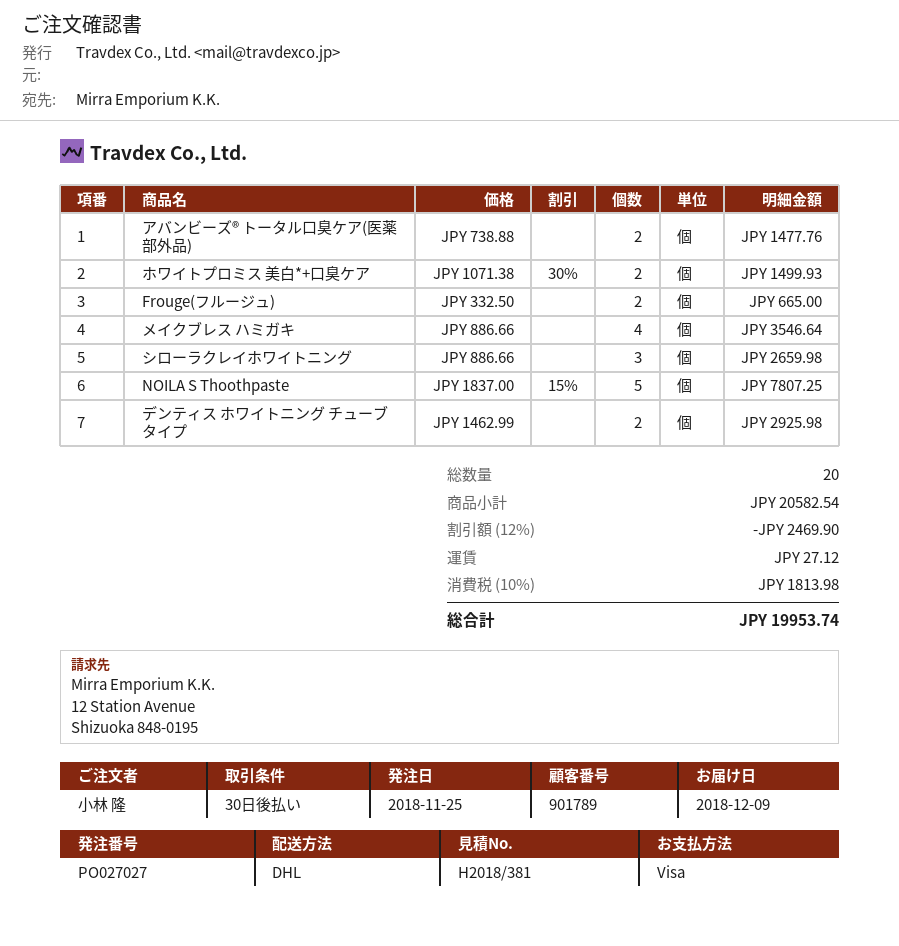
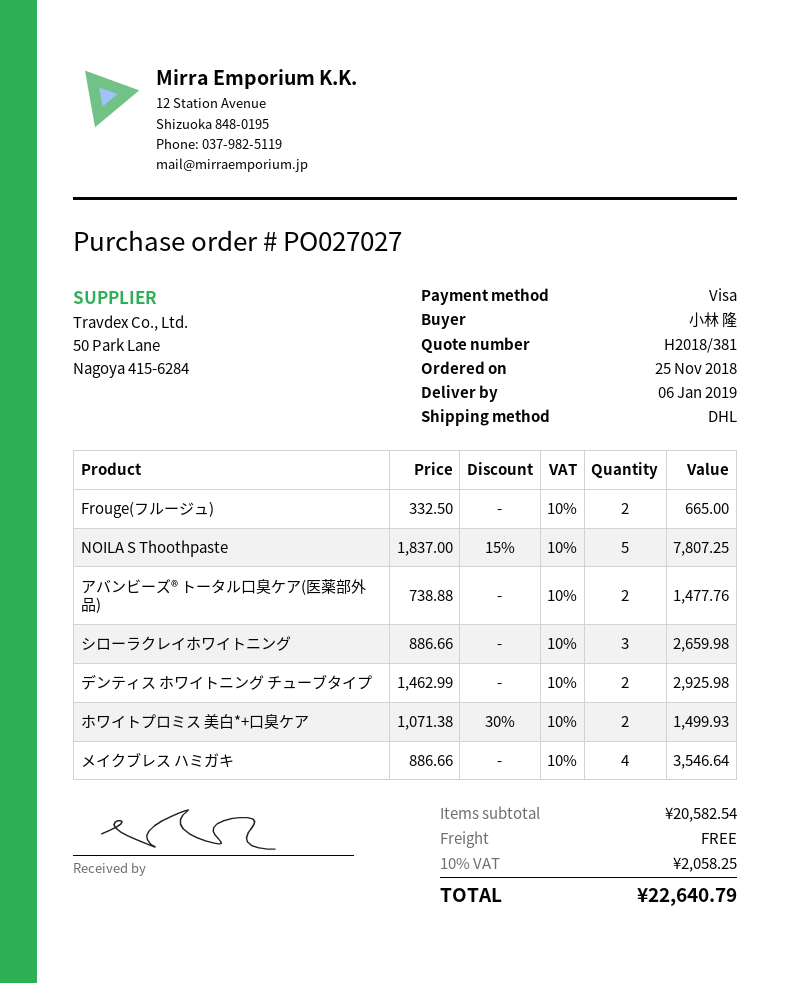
delivery date: 2018-12-09 -> 2019-01-06
discount: 12% = 2469.90 -> none
shipping: 27.12 -> 0.00
tax: 10% = 1813.98 -> 10% = 2058.25
total: 19953.74 -> 22640.79

